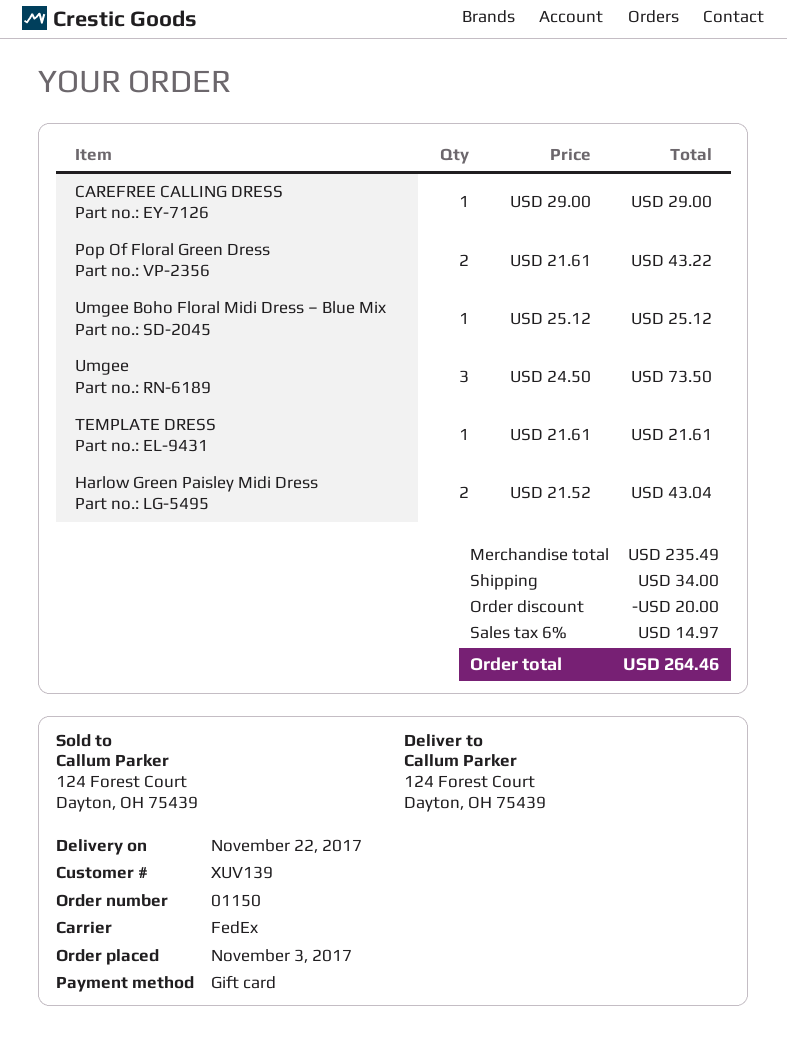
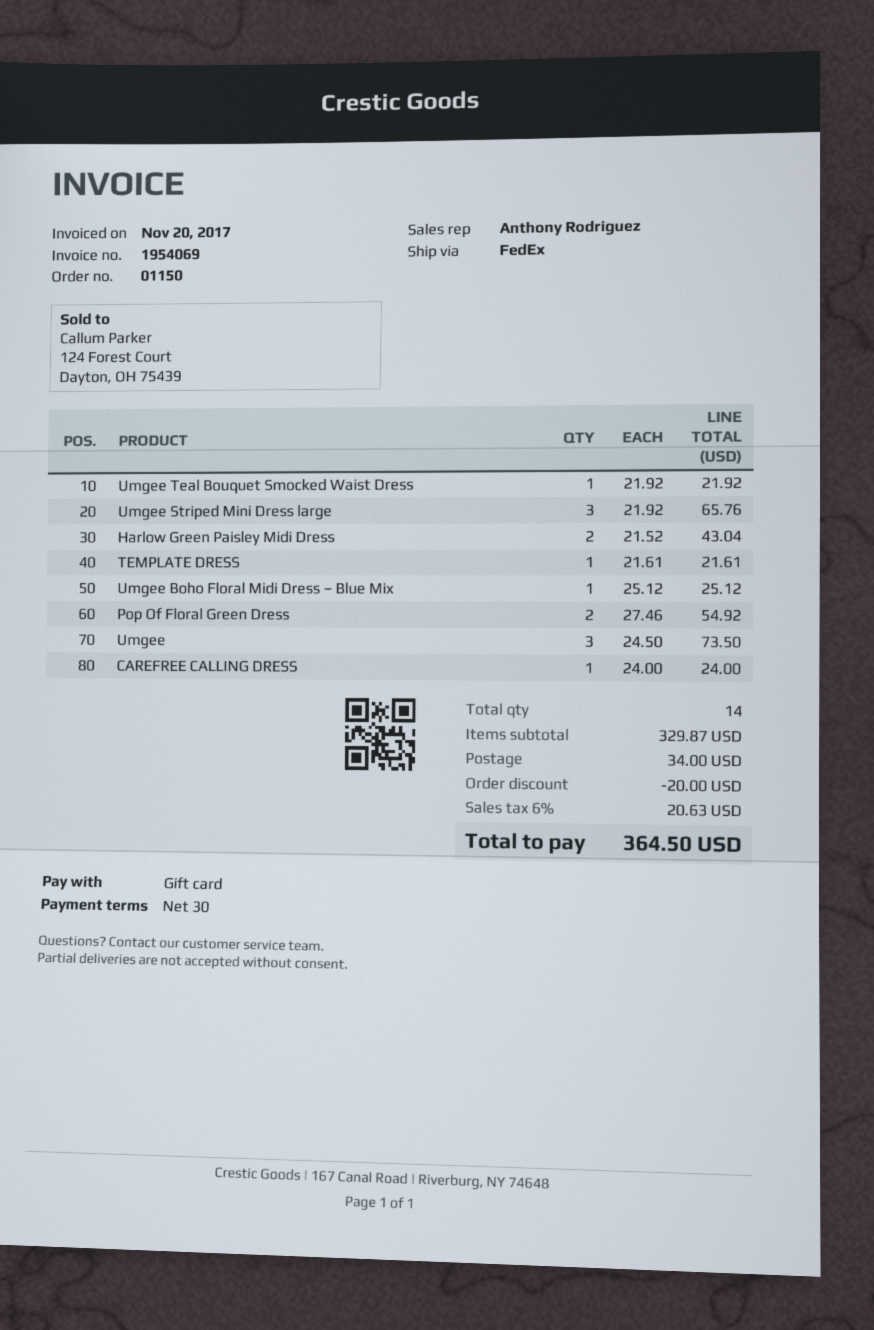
CAREFREE CALLING DRESS: 1 x 29.00 = 29.00 -> 1 x 24.00 = 24.00
Pop Of Floral Green Dress: 2 x 21.61 = 43.22 -> 2 x 27.46 = 54.92
Umgee Teal Bouquet Smocked Waist Dress: none -> 1 x 21.92 = 21.92
Umgee Striped Mini Dress large: none -> 3 x 21.92 = 65.76
subtotal: 235.49 -> 329.87
tax: 6% = 14.97 -> 6% = 20.63
total: 264.46 -> 364.50

